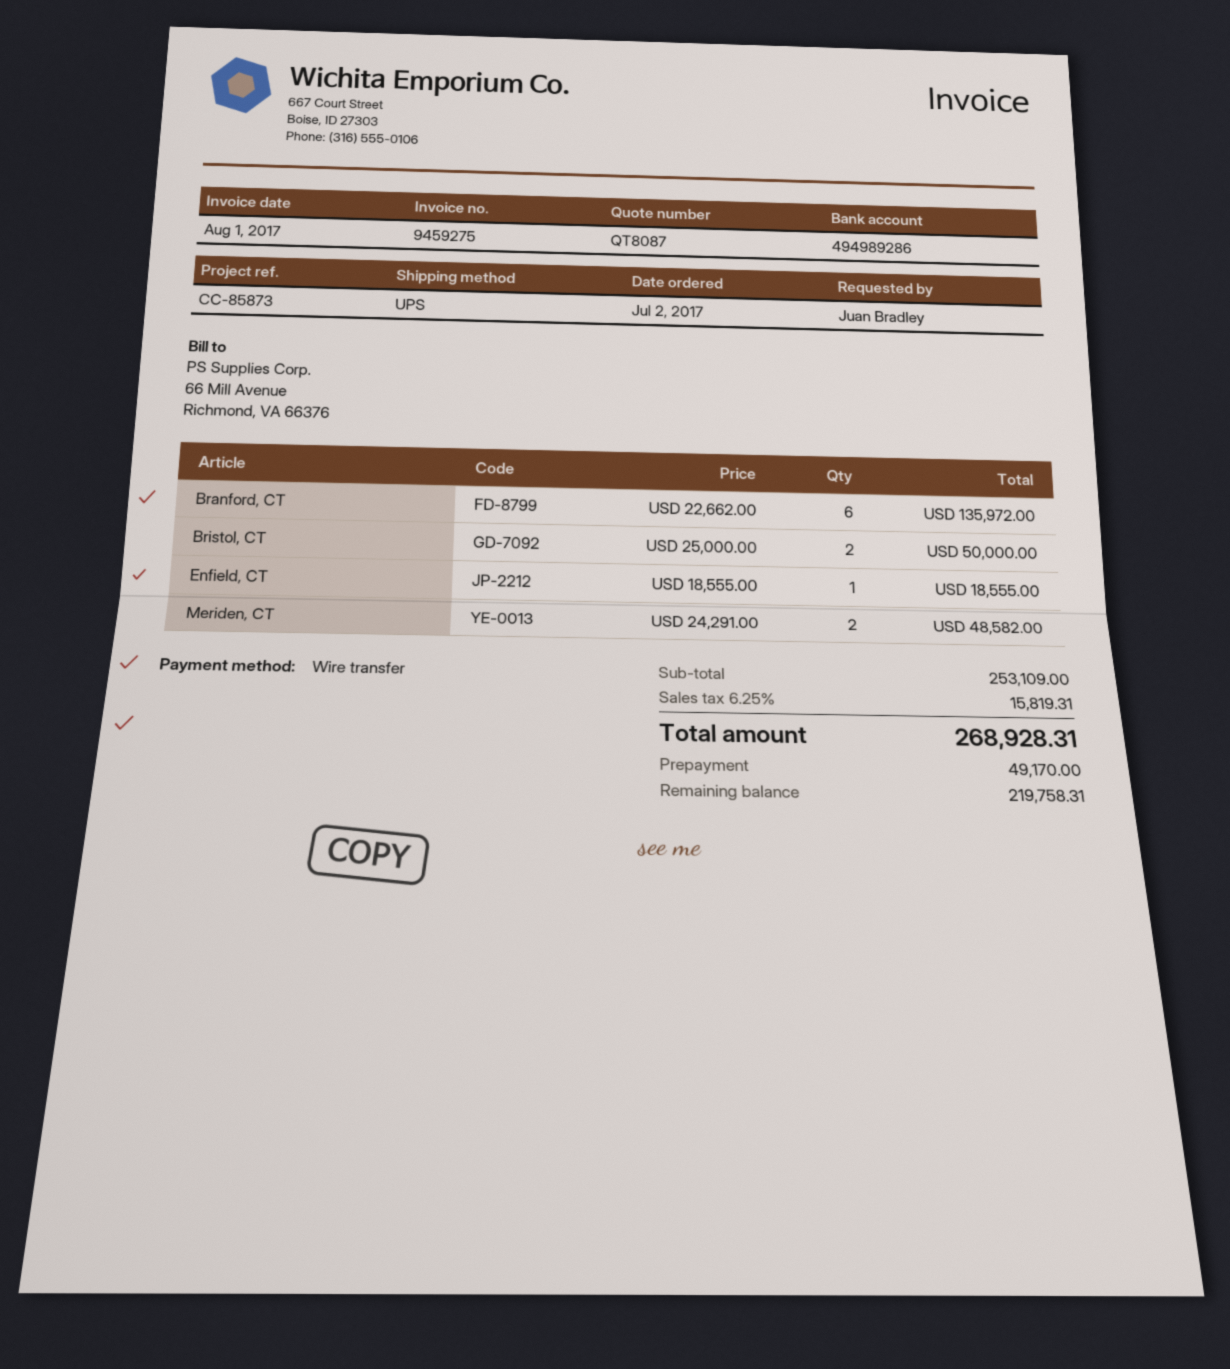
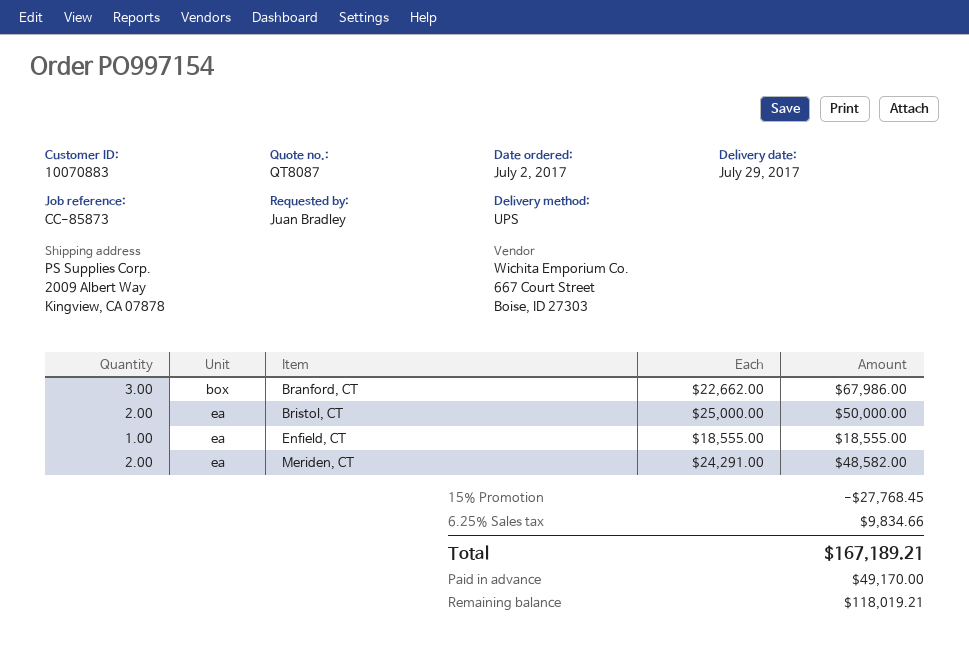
Branford, CT: 6 x 22662.00 = 135972.00 -> 3 x 22662.00 = 67986.00
discount: none -> 15% = 27768.45
tax: 6.25% = 15819.31 -> 6.25% = 9834.66
total: 268928.31 -> 167189.21
balance: 219758.31 -> 118019.21

